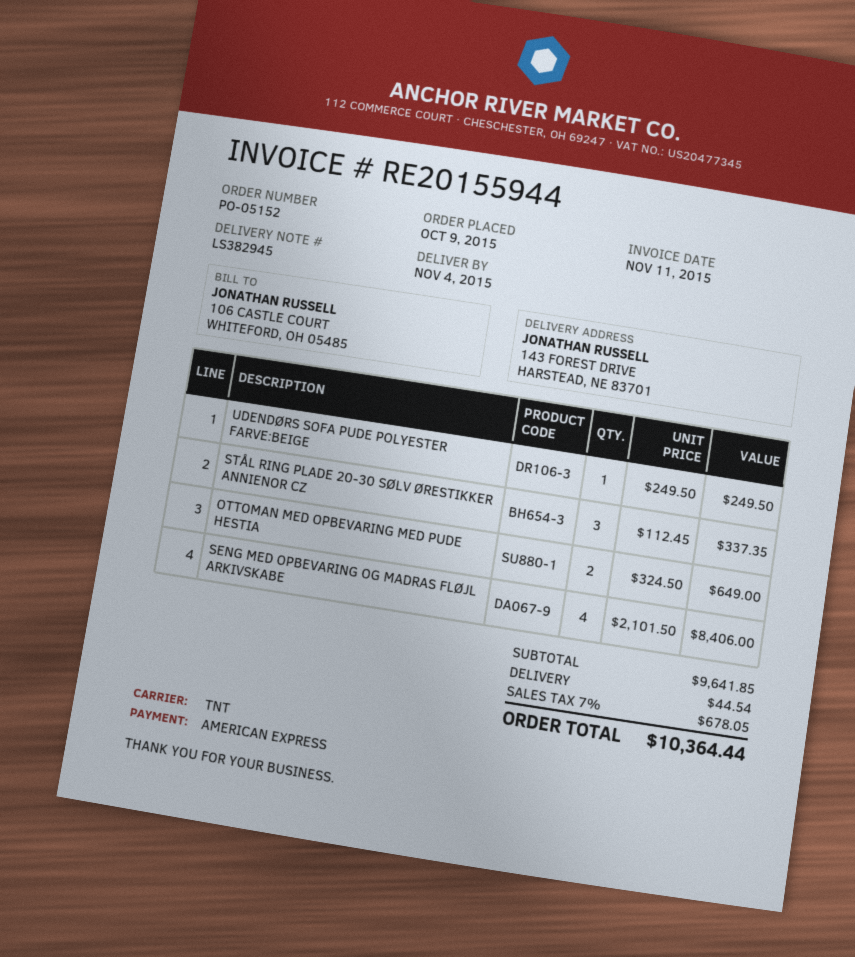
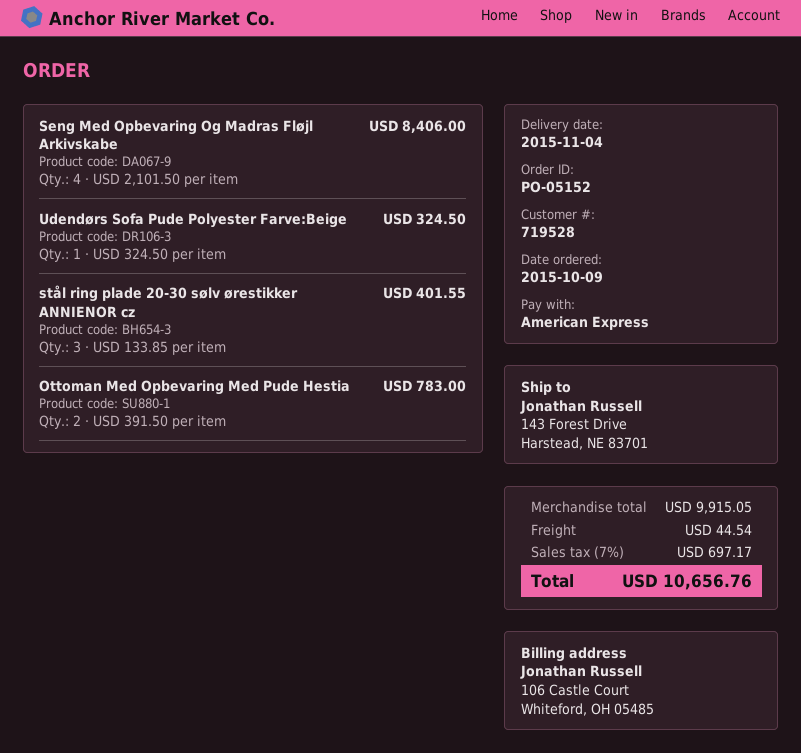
UDENDØRS SOFA PUDE POLYESTER FARVE:BEIGE: 1 x 249.50 = 249.50 -> 1 x 324.50 = 324.50
STÅL RING PLADE 20-30 SØLV ØRESTIKKER ANNIENOR CZ: 3 x 112.45 = 337.35 -> 3 x 133.85 = 401.55
OTTOMAN MED OPBEVARING MED PUDE HESTIA: 2 x 324.50 = 649.00 -> 2 x 391.50 = 783.00
subtotal: 9641.85 -> 9915.05
tax: 7% = 678.05 -> 7% = 697.17
total: 10364.44 -> 10656.76

